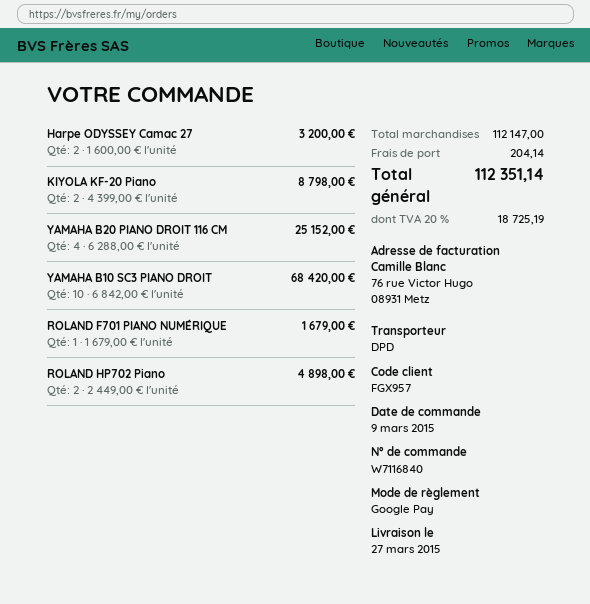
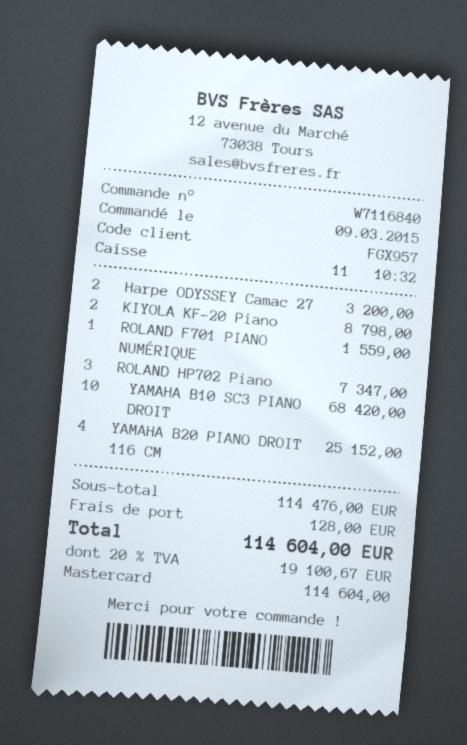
payment method: Google Pay -> Mastercard
ROLAND F701 PIANO NUMÉRIQUE: 1 for 1679.00 -> 1 for 1559.00
ROLAND HP702 Piano: 2 for 4898.00 -> 3 for 7347.00
subtotal: 112147.00 -> 114476.00
shipping: 204.14 -> 128.00
tax: 20% = 18725.19 -> 20% = 19100.67
total: 112351.14 -> 114604.00

